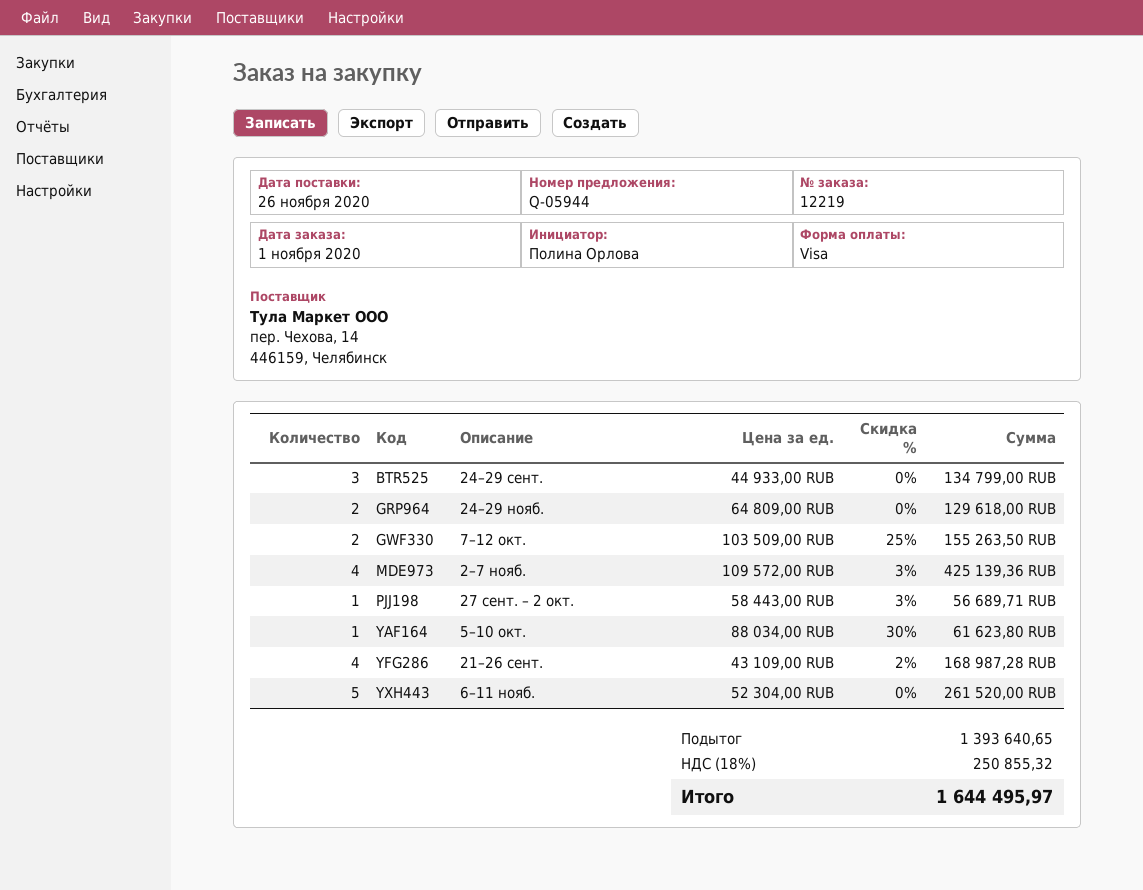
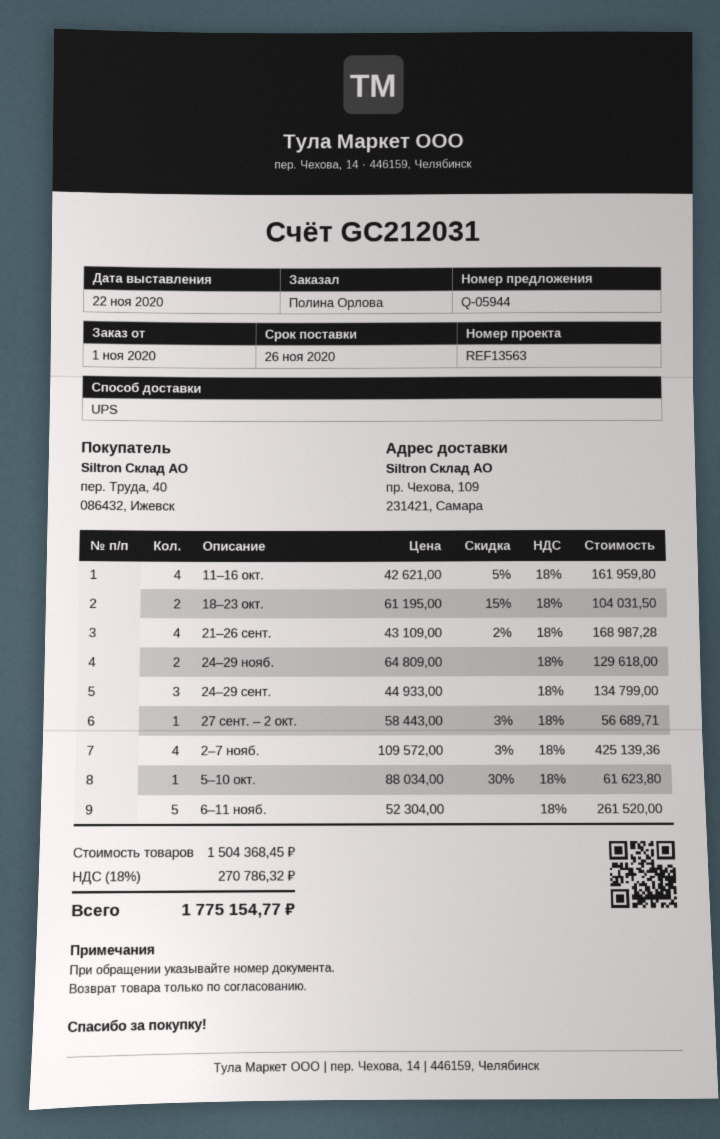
7–12 окт.: 2 x 103509.00 - 25% = 155263.50 -> none
11–16 окт.: none -> 4 x 42621.00 - 5% = 161959.80
18–23 окт.: none -> 2 x 61195.00 - 15% = 104031.50
subtotal: 1393640.65 -> 1504368.45
tax: 18% = 250855.32 -> 18% = 270786.32
total: 1644495.97 -> 1775154.77

